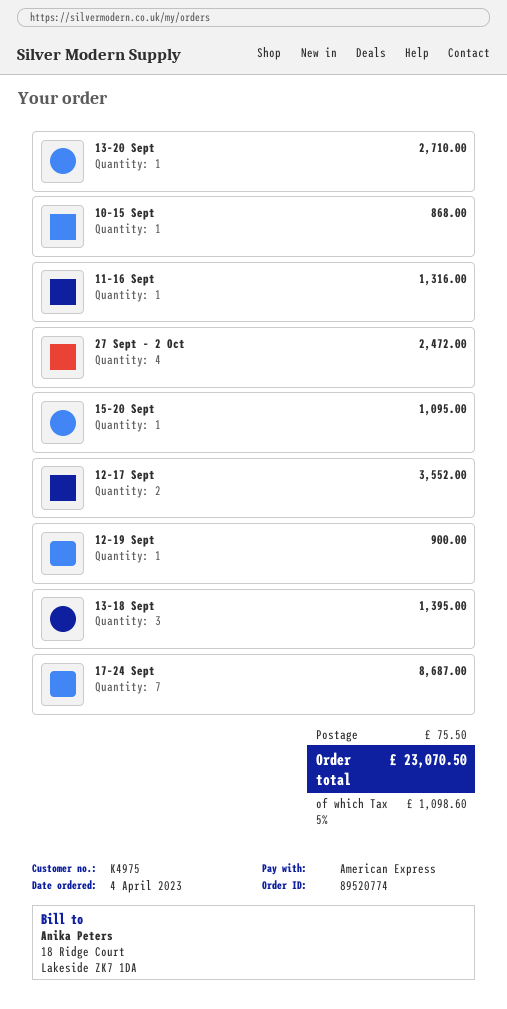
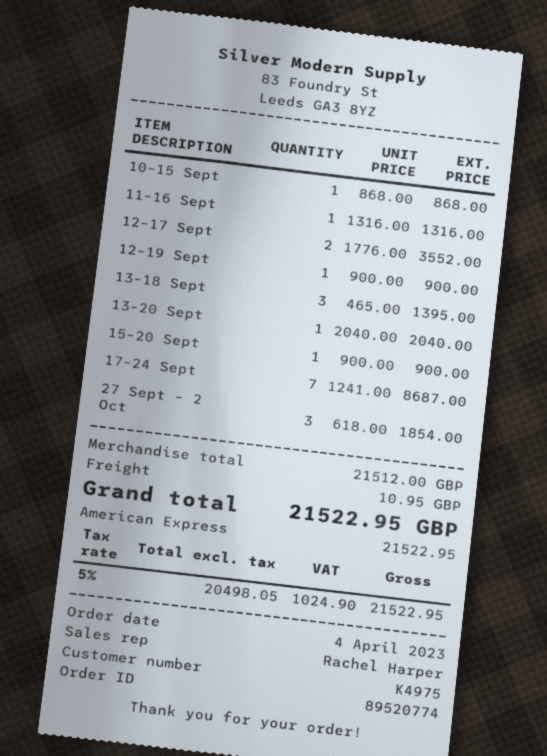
13–20 Sept: 1 for 2710.00 -> 1 for 2040.00
27 Sept – 2 Oct: 4 for 2472.00 -> 3 for 1854.00
15–20 Sept: 1 for 1095.00 -> 1 for 900.00
shipping: 75.50 -> 10.95
tax: 5% = 1098.60 -> 5% = 1024.90
total: 23070.50 -> 21522.95

